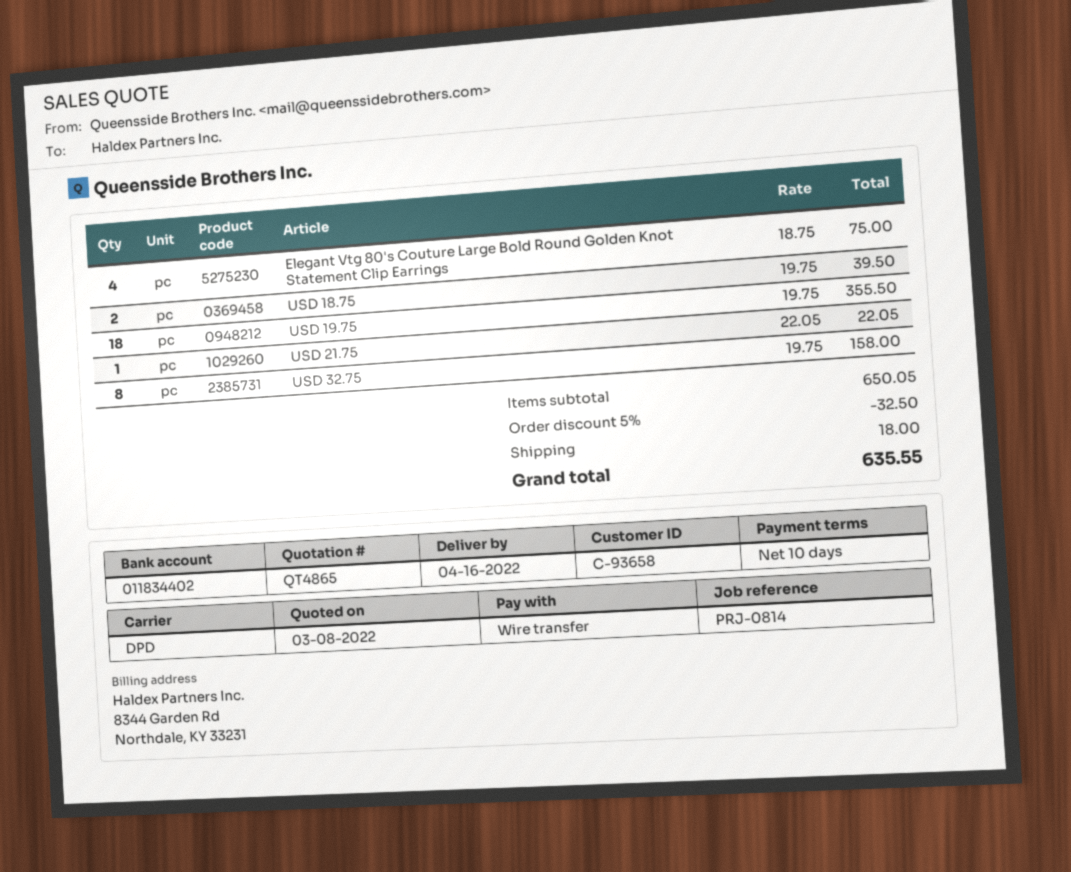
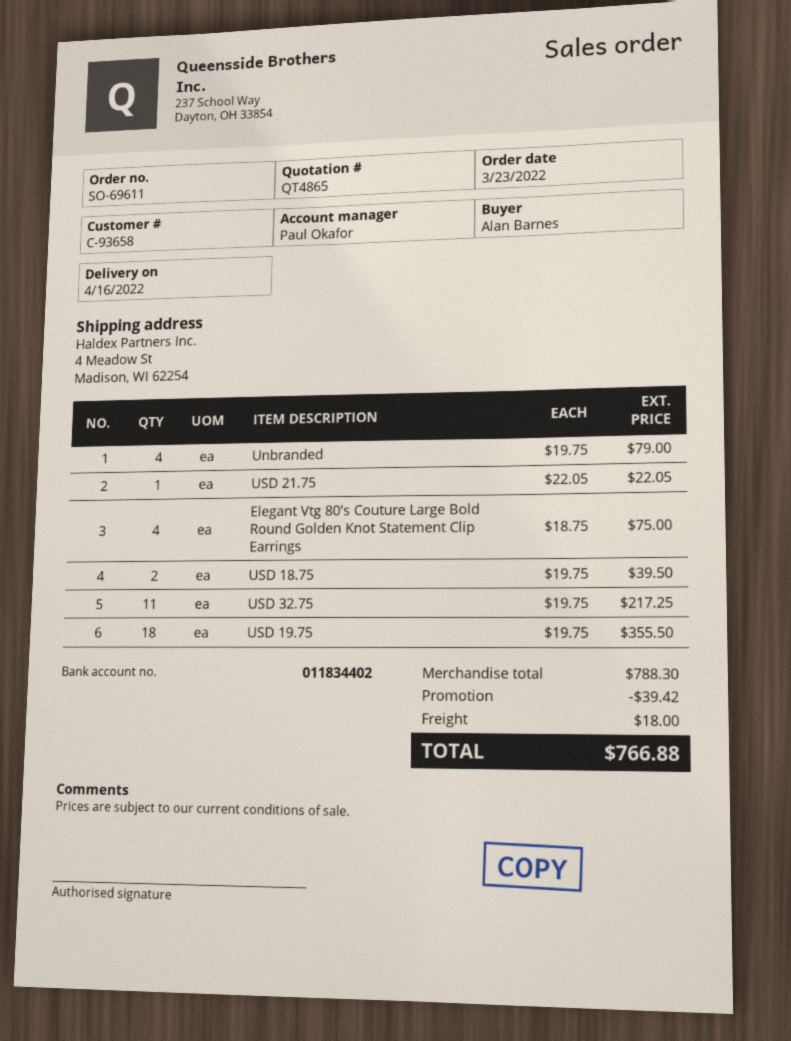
USD 32.75: 8 x 19.75 = 158.00 -> 11 x 19.75 = 217.25
Unbranded: none -> 4 x 19.75 = 79.00
subtotal: 650.05 -> 788.30
discount: 32.50 -> 39.42
total: 635.55 -> 766.88

